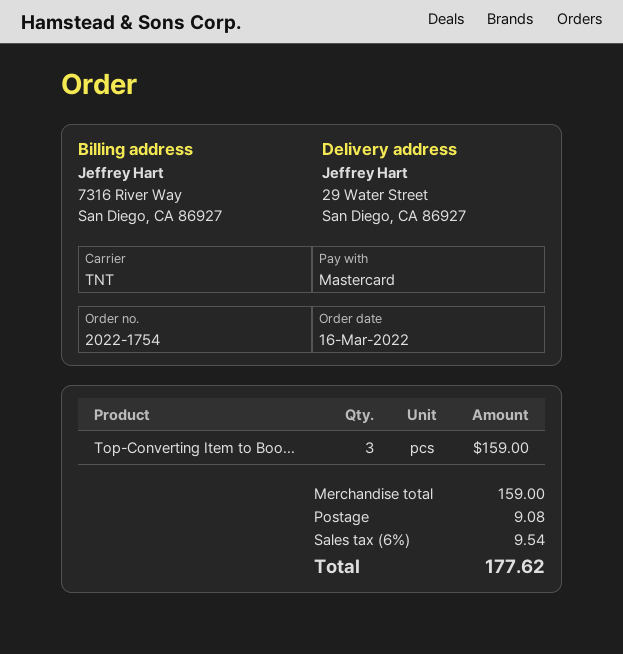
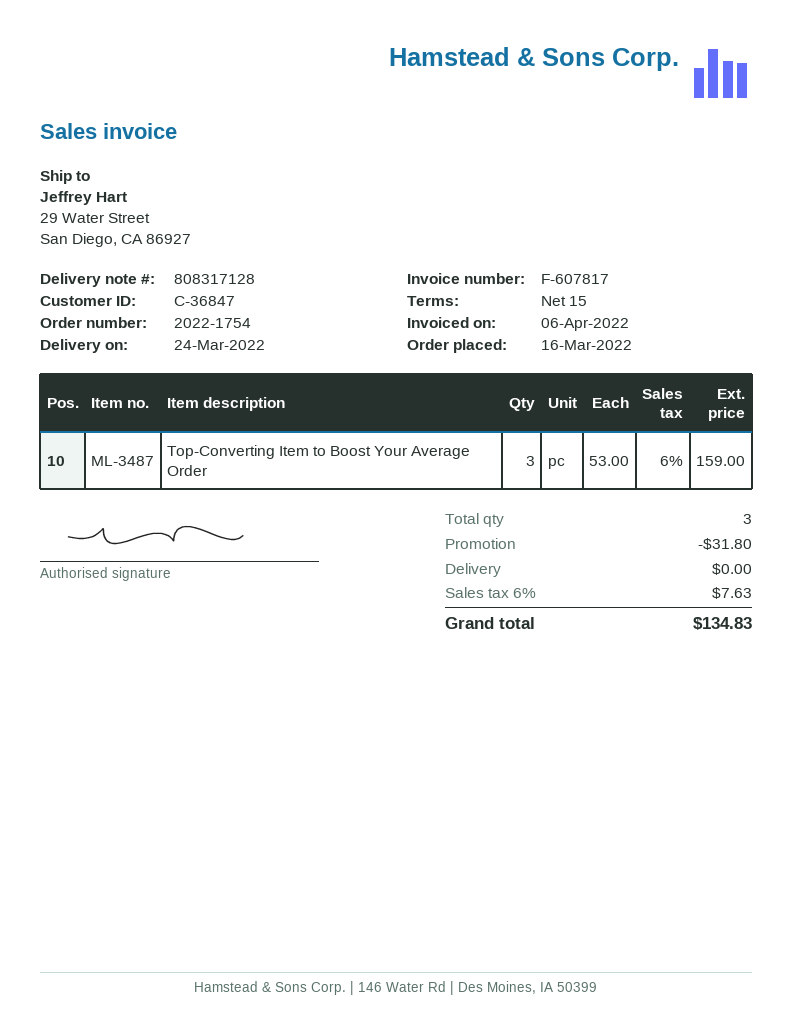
discount: none -> 31.80
shipping: 9.08 -> 0.00
tax: 6% = 9.54 -> 6% = 7.63
total: 177.62 -> 134.83

